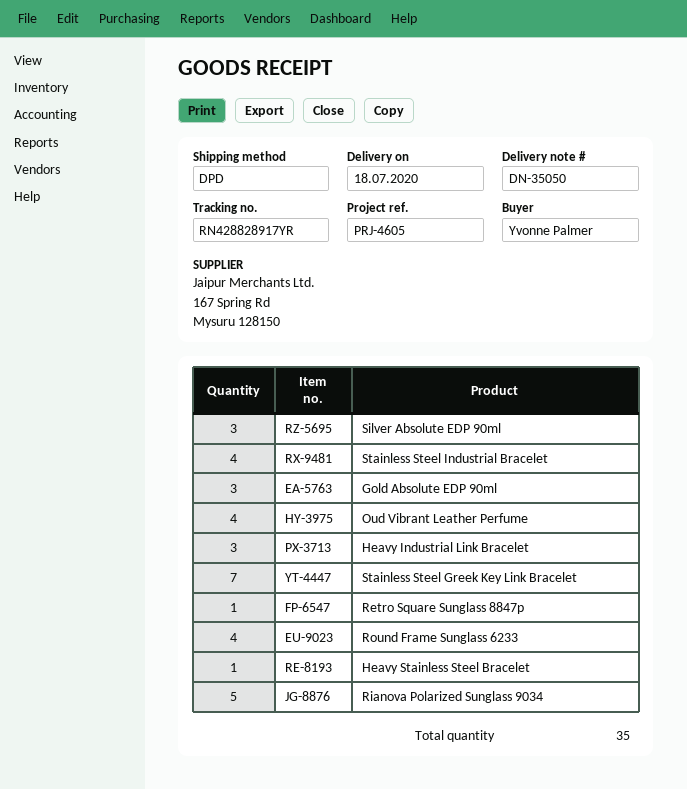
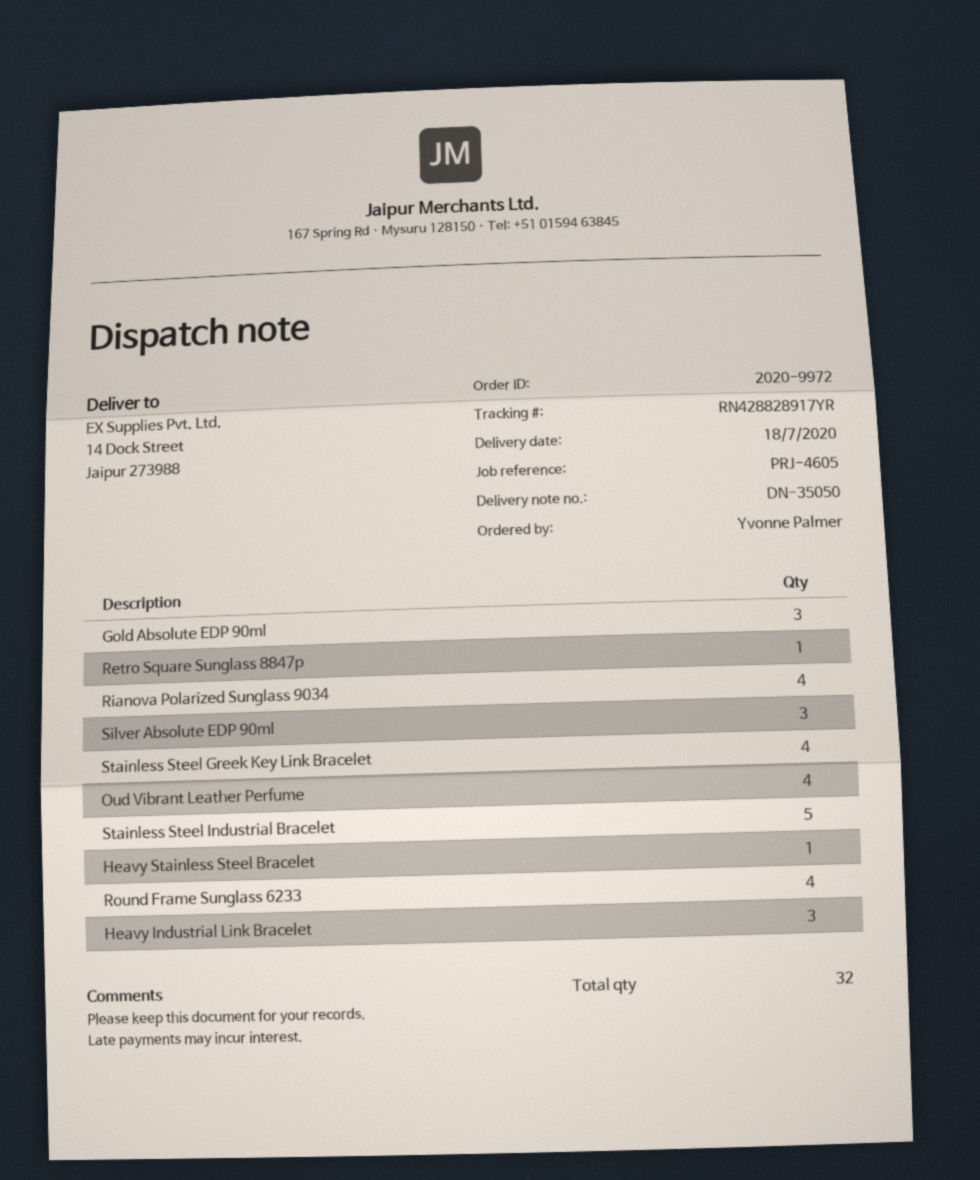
Stainless Steel Industrial Bracelet: 4 -> 5
Stainless Steel Greek Key Link Bracelet: 7 -> 4
Rianova Polarized Sunglass 9034: 5 -> 4
total quantity: 35 -> 32

